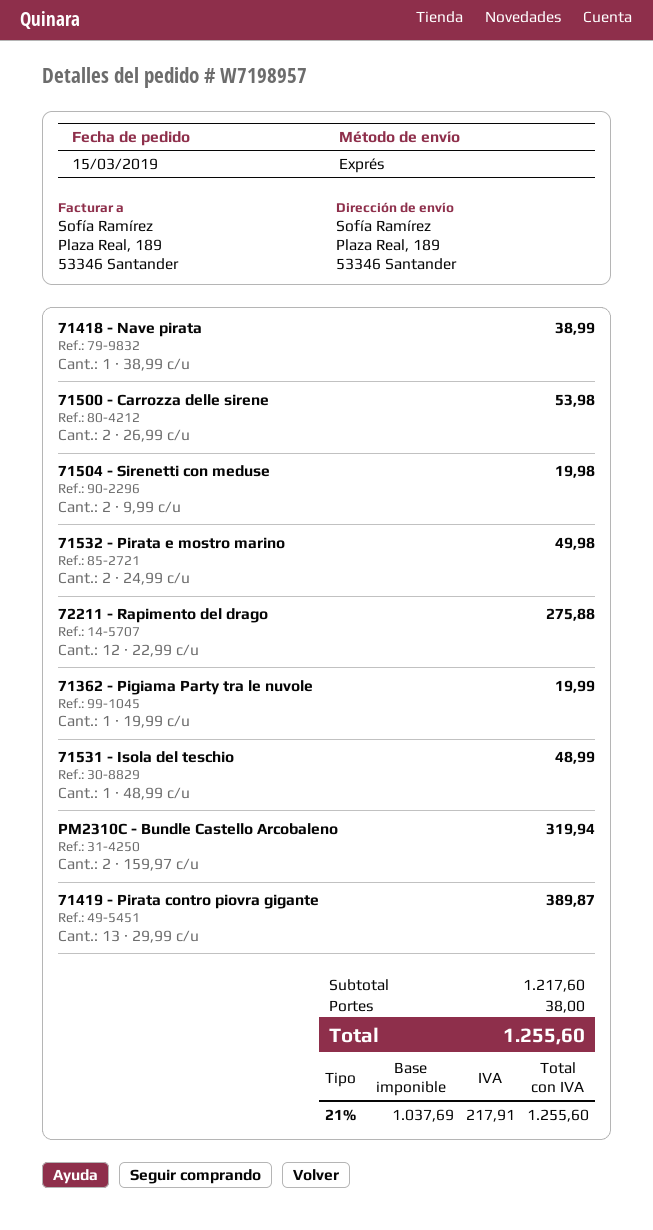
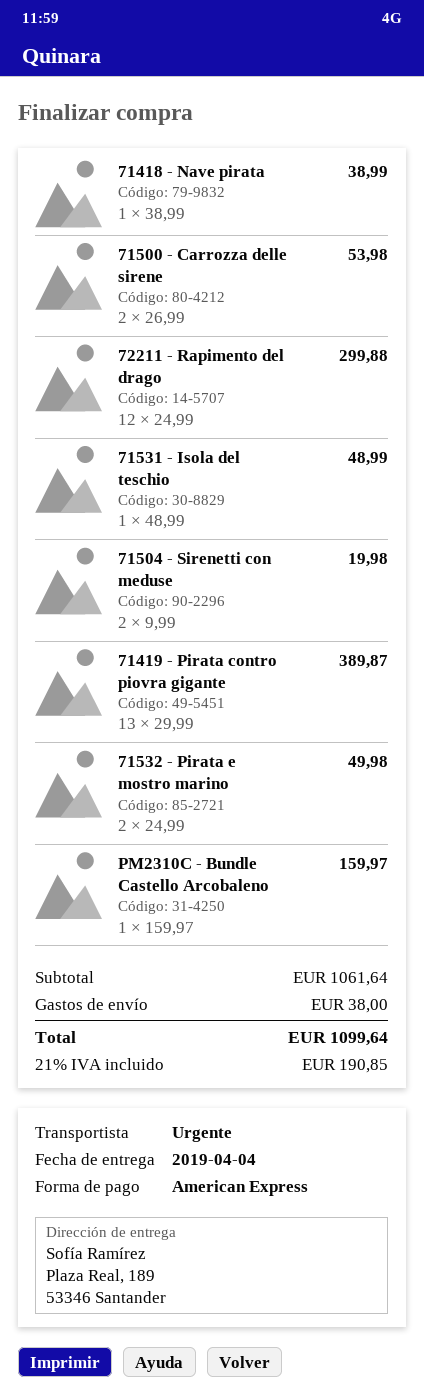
72211 - Rapimento del drago: 12 x 22.99 = 275.88 -> 12 x 24.99 = 299.88
71362 - Pigiama Party tra le nuvole: 1 x 19.99 = 19.99 -> none
PM2310C - Bundle Castello Arcobaleno: 2 x 159.97 = 319.94 -> 1 x 159.97 = 159.97
subtotal: 1217.60 -> 1061.64
tax: 21% = 217.91 -> 21% = 190.85
total: 1255.60 -> 1099.64

